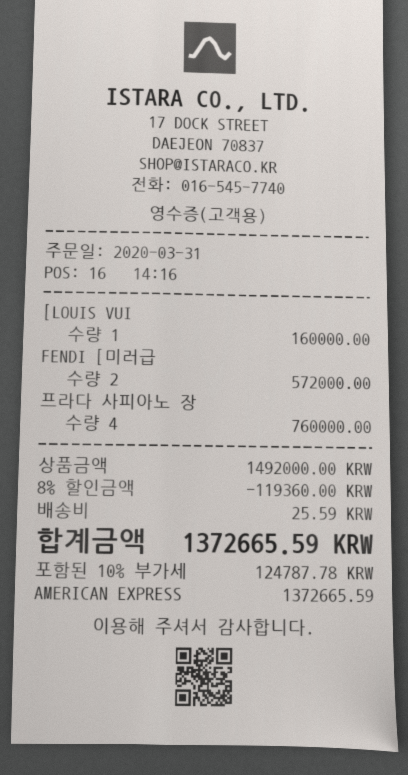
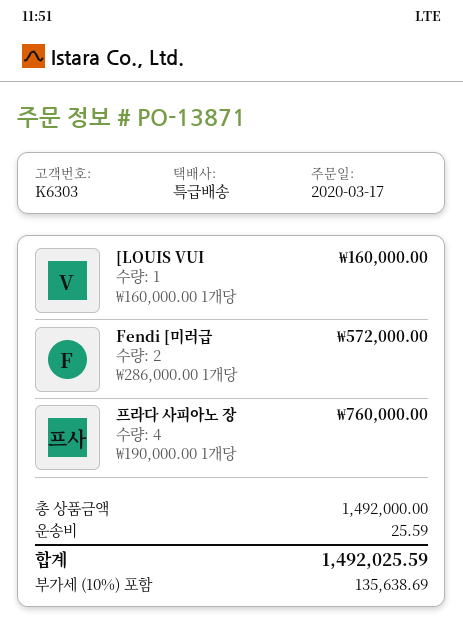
order date: 2020-03-31 -> 2020-03-17
discount: 8% = 119360.00 -> none
tax: 10% = 124787.78 -> 10% = 135638.69
total: 1372665.59 -> 1492025.59

